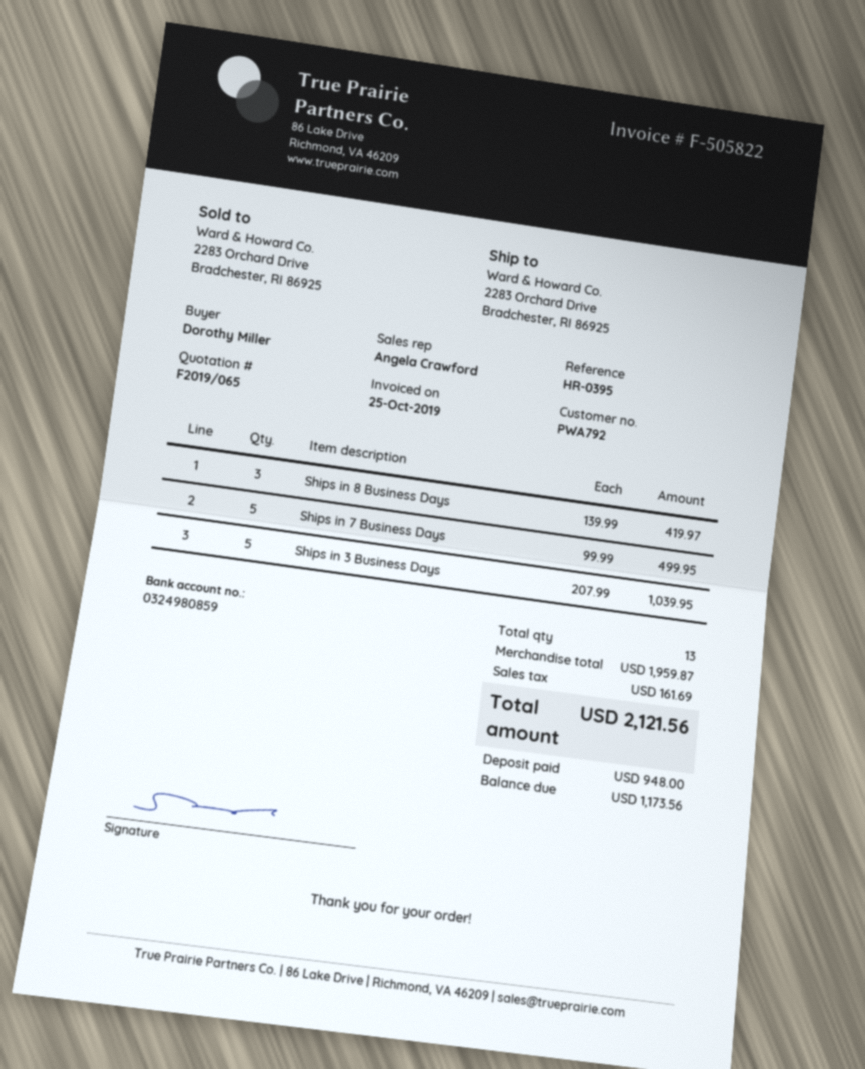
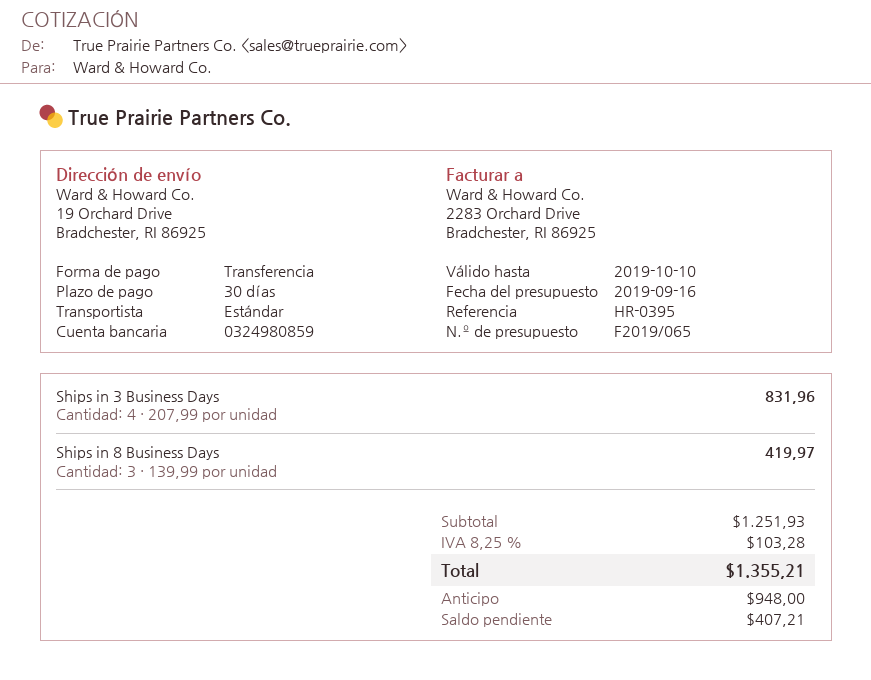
ship to: 2283 Orchard Drive, Bradchester, RI 86925 -> 19 Orchard Drive, Bradchester, RI 86925
Ships in 7 Business Days: 5 x 99.99 = 499.95 -> none
Ships in 3 Business Days: 5 x 207.99 = 1039.95 -> 4 x 207.99 = 831.96
subtotal: 1959.87 -> 1251.93
tax: 161.69 -> 103.28
total: 2121.56 -> 1355.21
balance: 1173.56 -> 407.21

